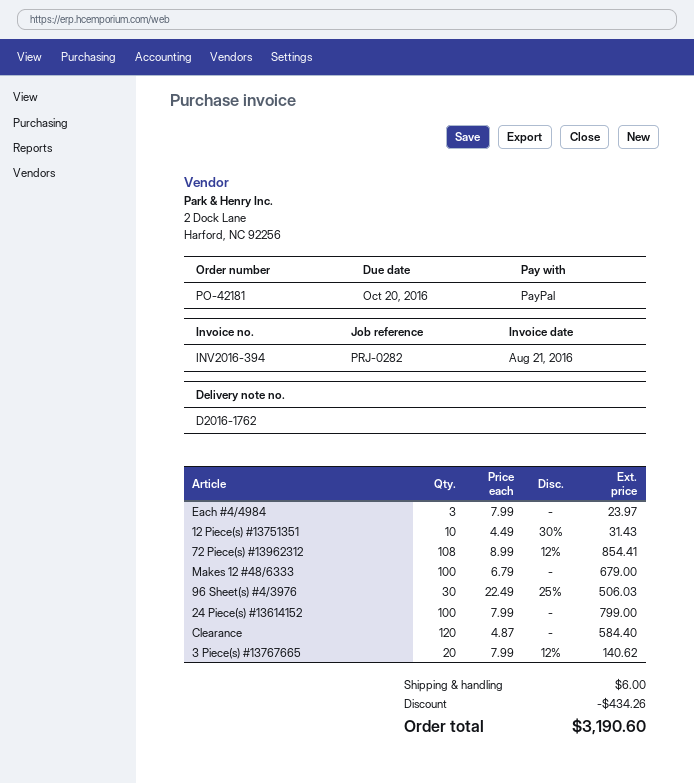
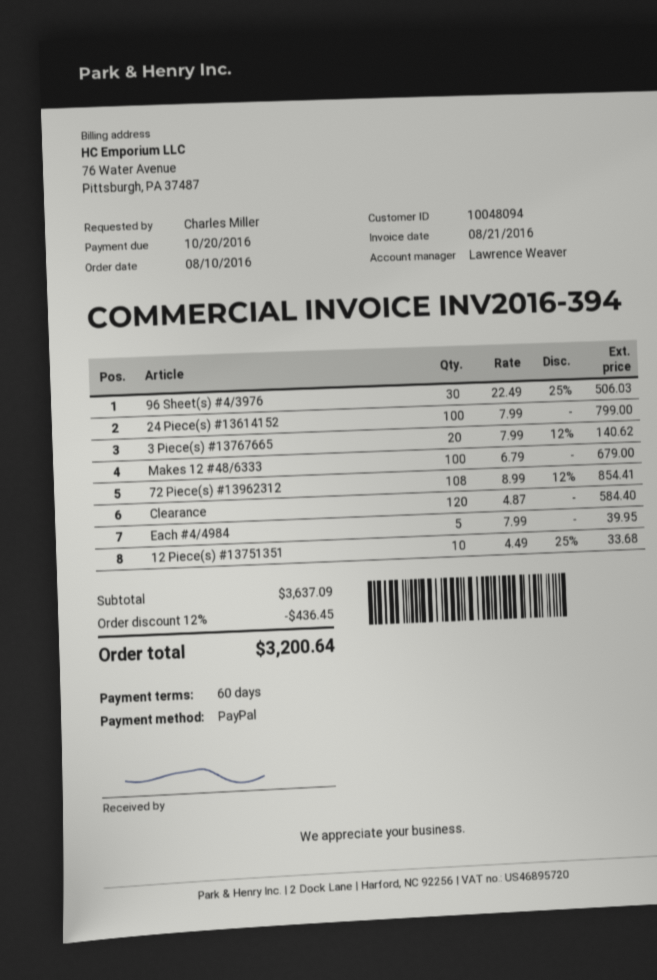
Each #4/4984: 3 x 7.99 = 23.97 -> 5 x 7.99 = 39.95
12 Piece(s) #13751351: 10 x 4.49 - 30% = 31.43 -> 10 x 4.49 - 25% = 33.68
discount: 434.26 -> 436.45
shipping: 6.00 -> none
total: 3190.60 -> 3200.64

